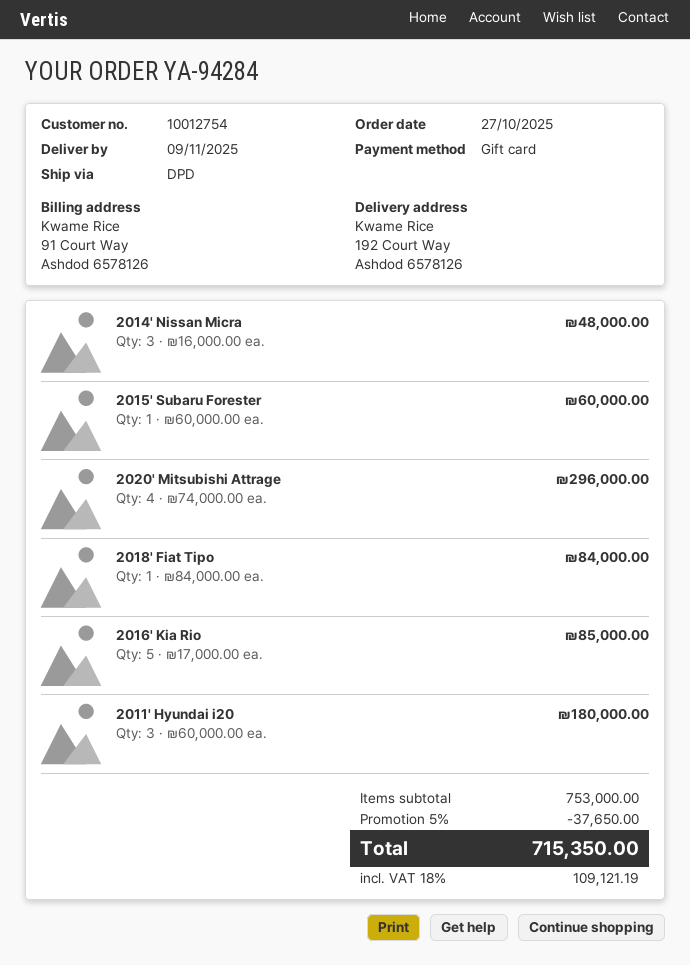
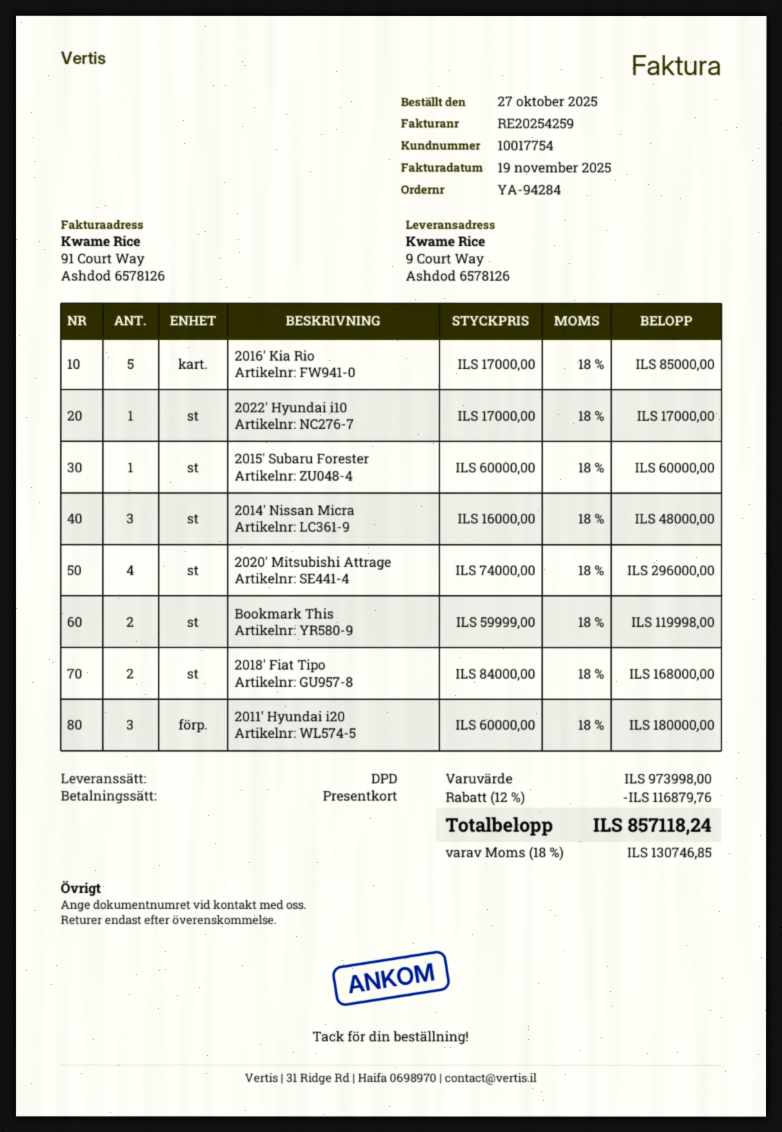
customer number: 10012754 -> 10017754
ship to: 192 Court Way, Ashdod 6578126 -> 9 Court Way, Ashdod 6578126
2018' Fiat Tipo: 1 x 84000.00 = 84000.00 -> 2 x 84000.00 = 168000.00
2022' Hyundai i10: none -> 1 x 17000.00 = 17000.00
Bookmark This: none -> 2 x 59999.00 = 119998.00
subtotal: 753000.00 -> 973998.00
discount: 5% = 37650.00 -> 12% = 116879.76
tax: 18% = 109121.19 -> 18% = 130746.85
total: 715350.00 -> 857118.24

